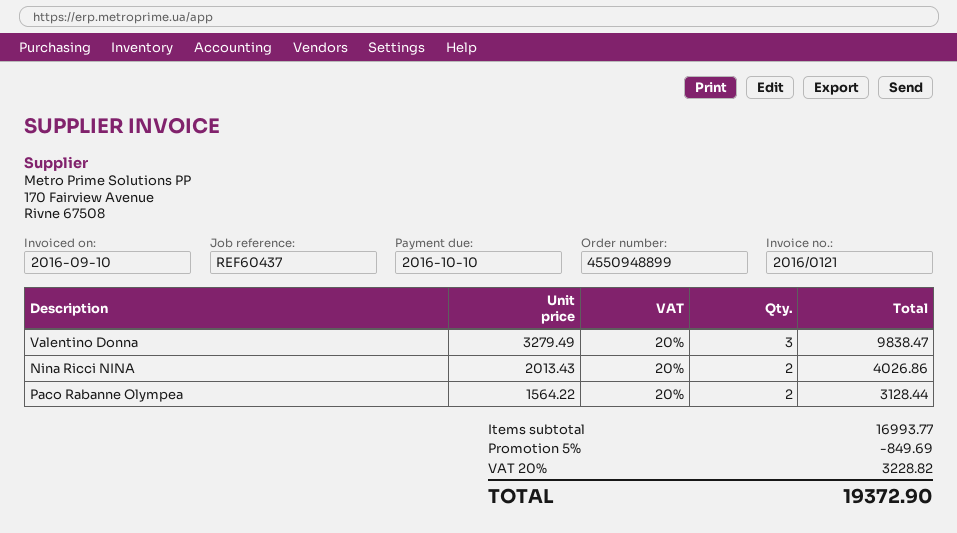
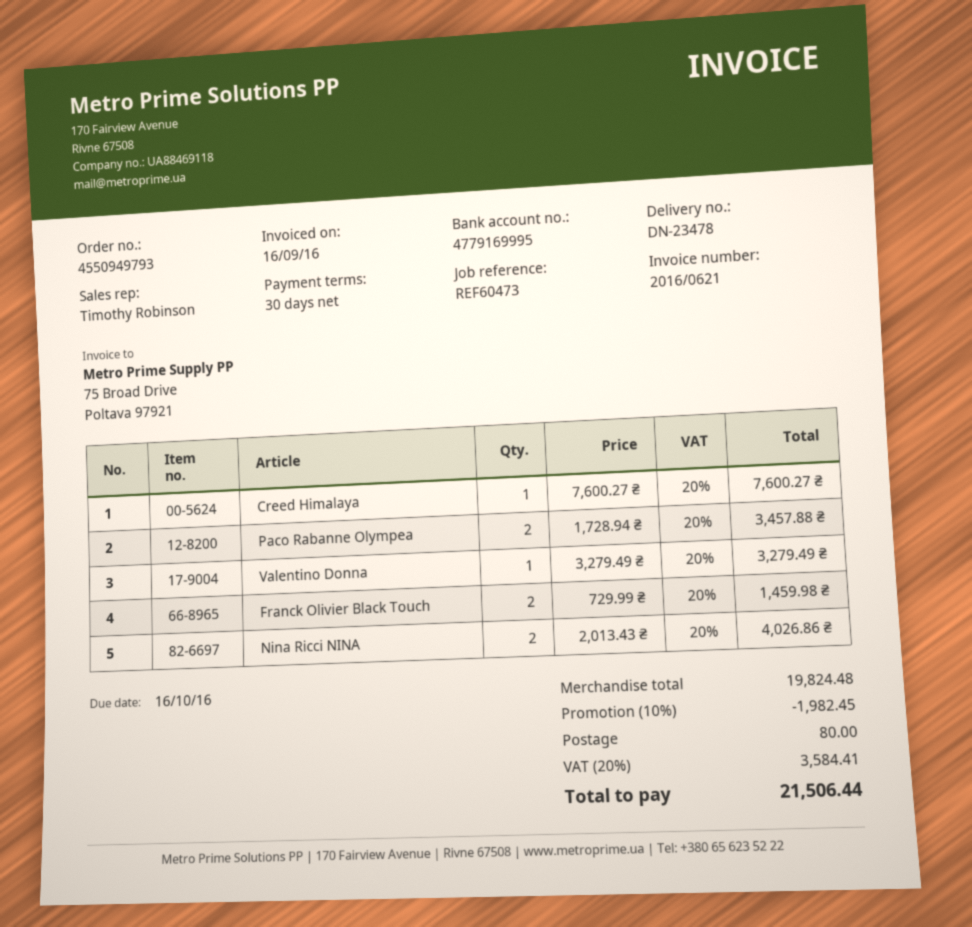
order number: 4550948899 -> 4550949793
invoice number: 2016/0121 -> 2016/0621
invoice date: 2016-09-10 -> 2016-09-16
due date: 2016-10-10 -> 2016-10-16
reference: REF60437 -> REF60473
Valentino Donna: 3 x 3279.49 = 9838.47 -> 1 x 3279.49 = 3279.49
Paco Rabanne Olympea: 2 x 1564.22 = 3128.44 -> 2 x 1728.94 = 3457.88
Creed Himalaya: none -> 1 x 7600.27 = 7600.27
Franck Olivier Black Touch: none -> 2 x 729.99 = 1459.98
subtotal: 16993.77 -> 19824.48
discount: 5% = 849.69 -> 10% = 1982.45
shipping: none -> 80.00
tax: 20% = 3228.82 -> 20% = 3584.41
total: 19372.90 -> 21506.44

